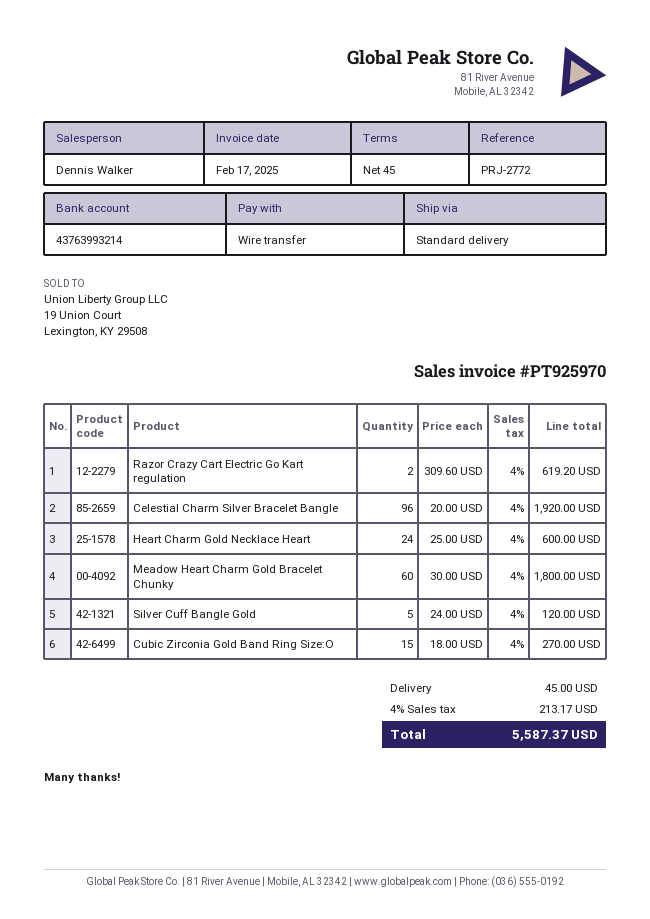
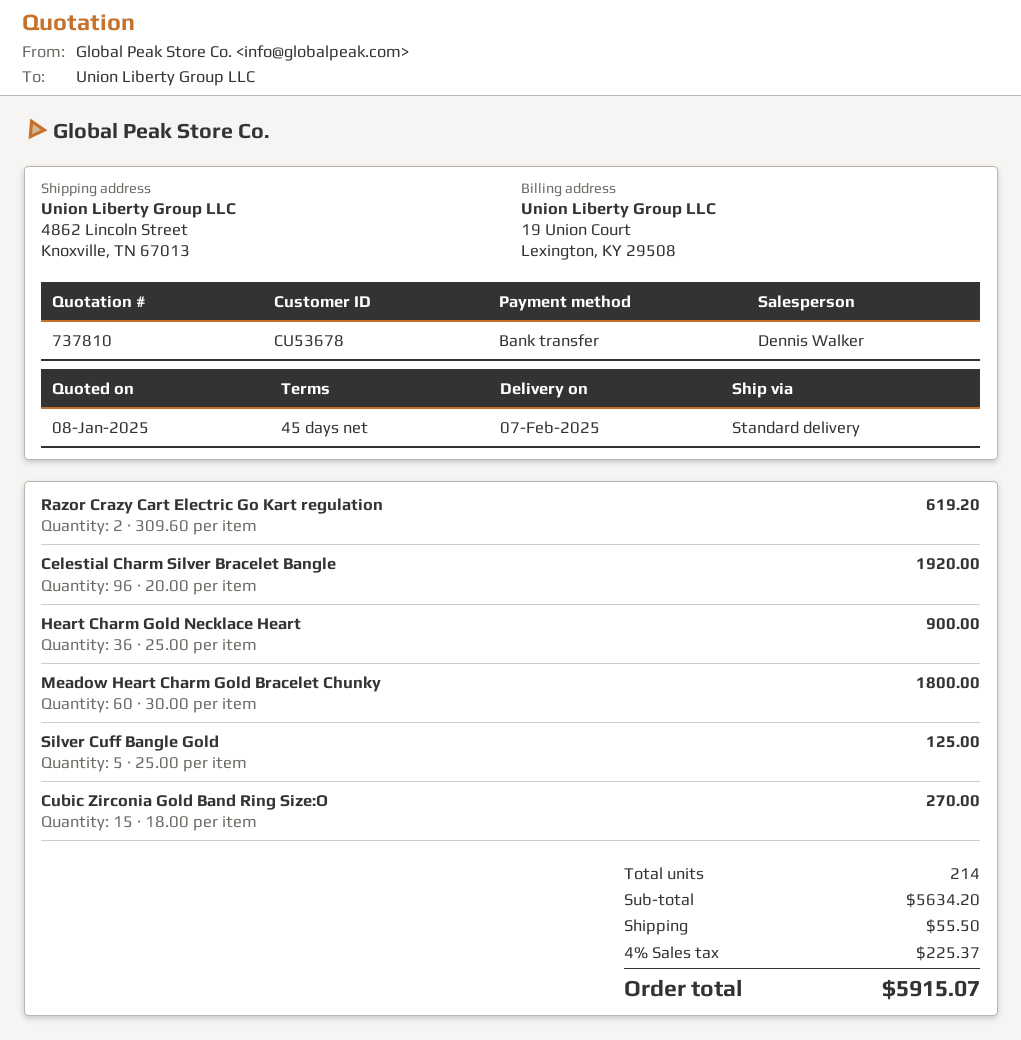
Heart Charm Gold Necklace Heart: 24 x 25.00 = 600.00 -> 36 x 25.00 = 900.00
Silver Cuff Bangle Gold: 5 x 24.00 = 120.00 -> 5 x 25.00 = 125.00
shipping: 45.00 -> 55.50
tax: 4% = 213.17 -> 4% = 225.37
total: 5587.37 -> 5915.07

